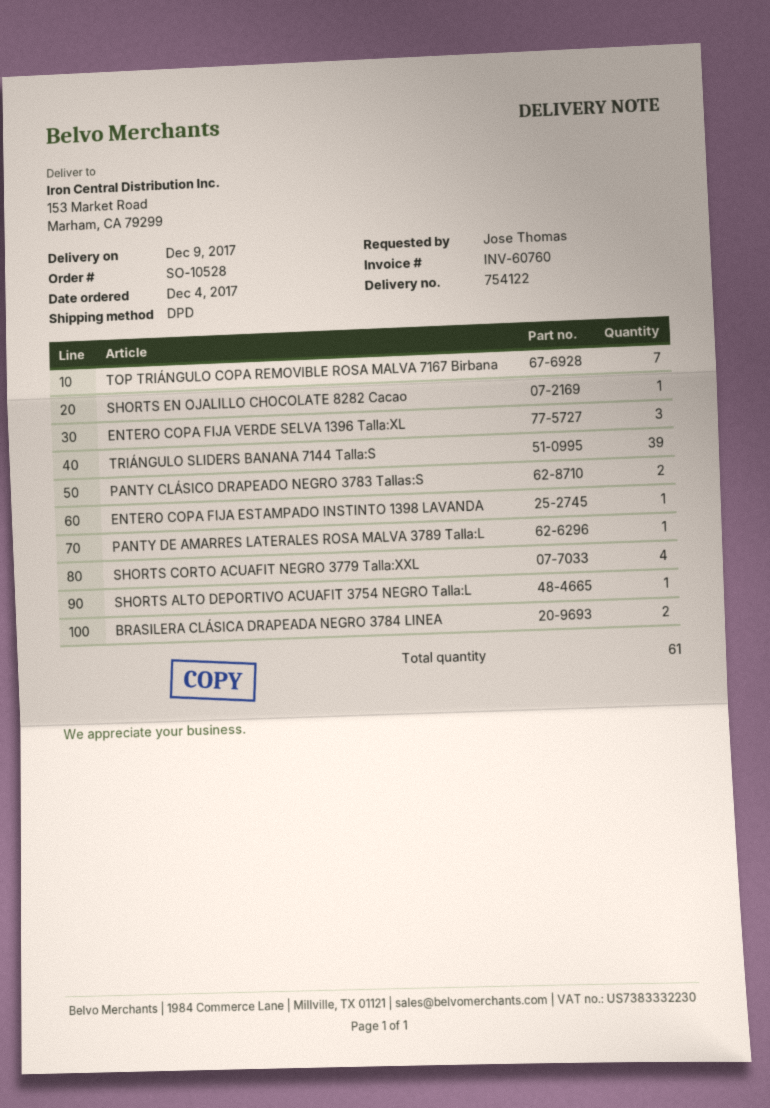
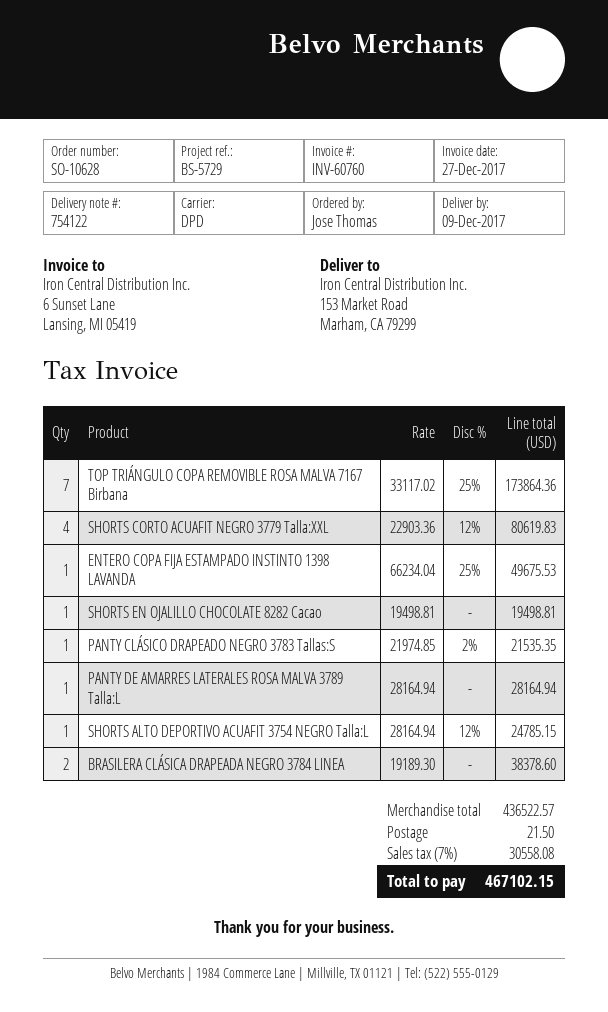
order number: SO-10528 -> SO-10628
ENTERO COPA FIJA VERDE SELVA 1396 Talla:XL: 3 -> none
TRIÁNGULO SLIDERS BANANA 7144 Talla:S: 39 -> none
PANTY CLÁSICO DRAPEADO NEGRO 3783 Tallas:S: 2 -> 1

